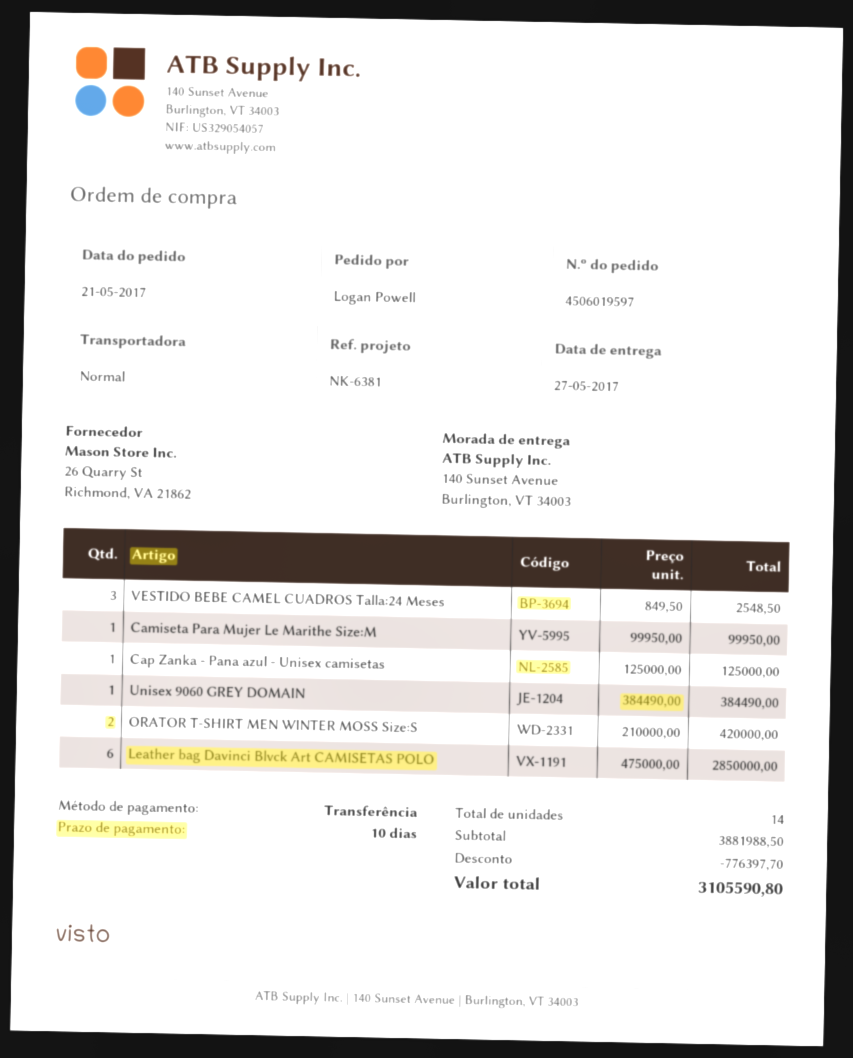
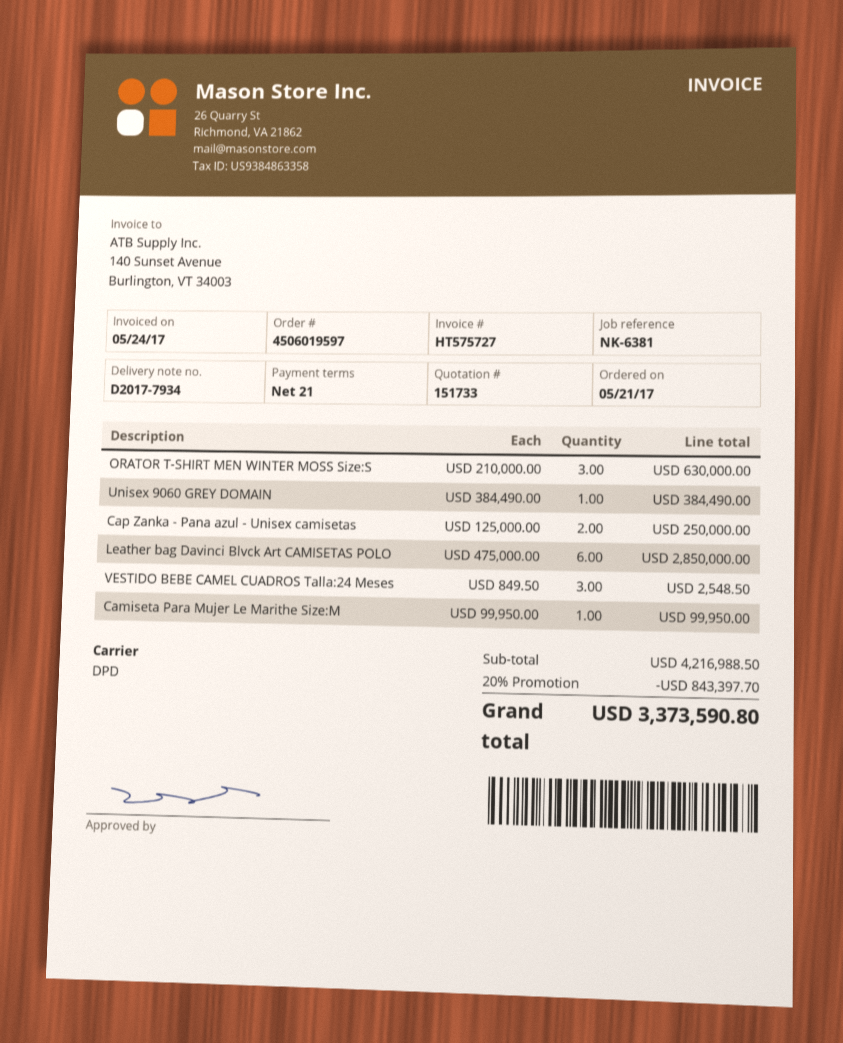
payment terms: 10 days -> 21 days
shipping method: standard -> DPD
Cap Zanka - Pana azul - Unisex camisetas: 1 x 125000.00 = 125000.00 -> 2 x 125000.00 = 250000.00
ORATOR T-SHIRT MEN WINTER MOSS Size:S: 2 x 210000.00 = 420000.00 -> 3 x 210000.00 = 630000.00
subtotal: 3881988.50 -> 4216988.50
discount: 776397.70 -> 843397.70
total: 3105590.80 -> 3373590.80

